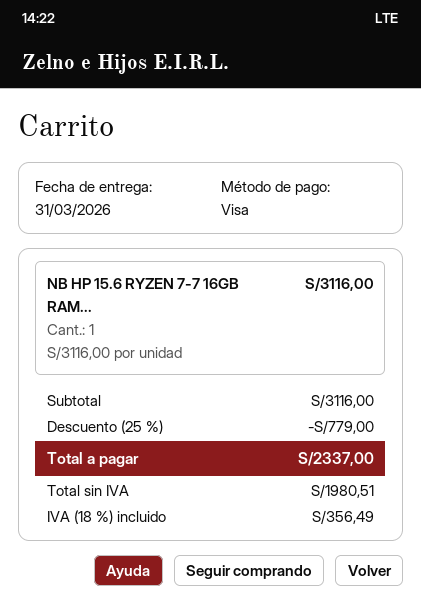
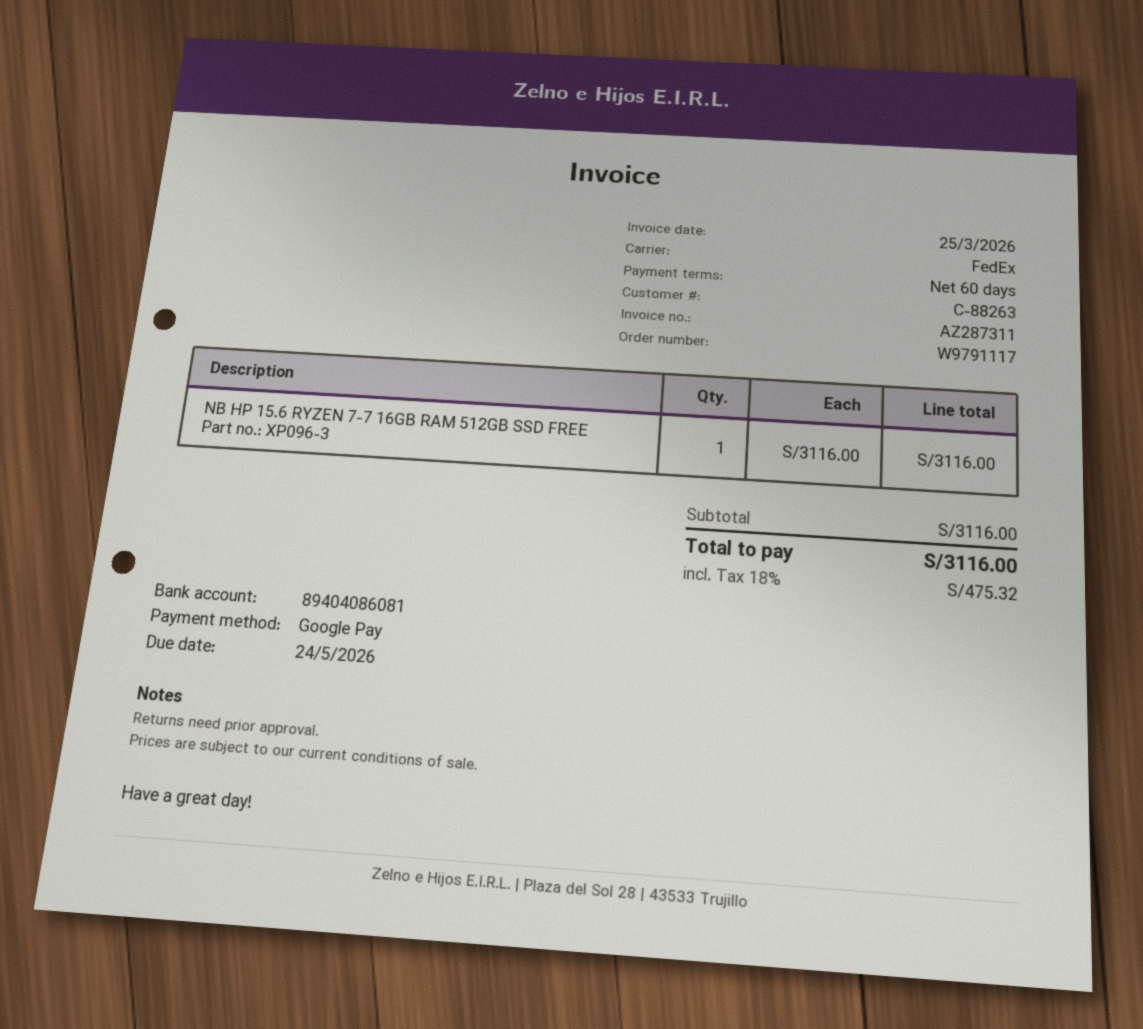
payment method: Visa -> Google Pay
discount: 25% = 779.00 -> none
tax: 18% = 356.49 -> 18% = 475.32
total: 2337.00 -> 3116.00

